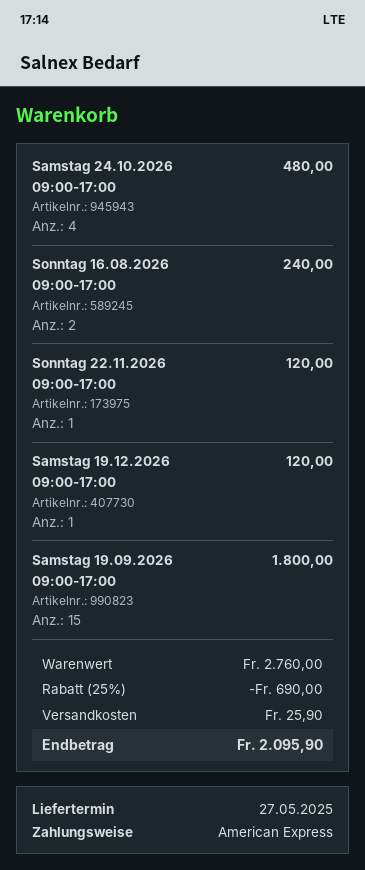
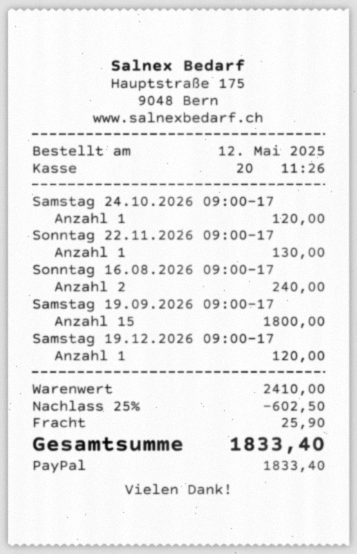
payment method: American Express -> PayPal
Samstag 24.10.2026 09:00-17:00: 4 for 480.00 -> 1 for 120.00
Sonntag 22.11.2026 09:00-17:00: 1 for 120.00 -> 1 for 130.00
subtotal: 2760.00 -> 2410.00
discount: 25% = 690.00 -> 25% = 602.50
total: 2095.90 -> 1833.40

